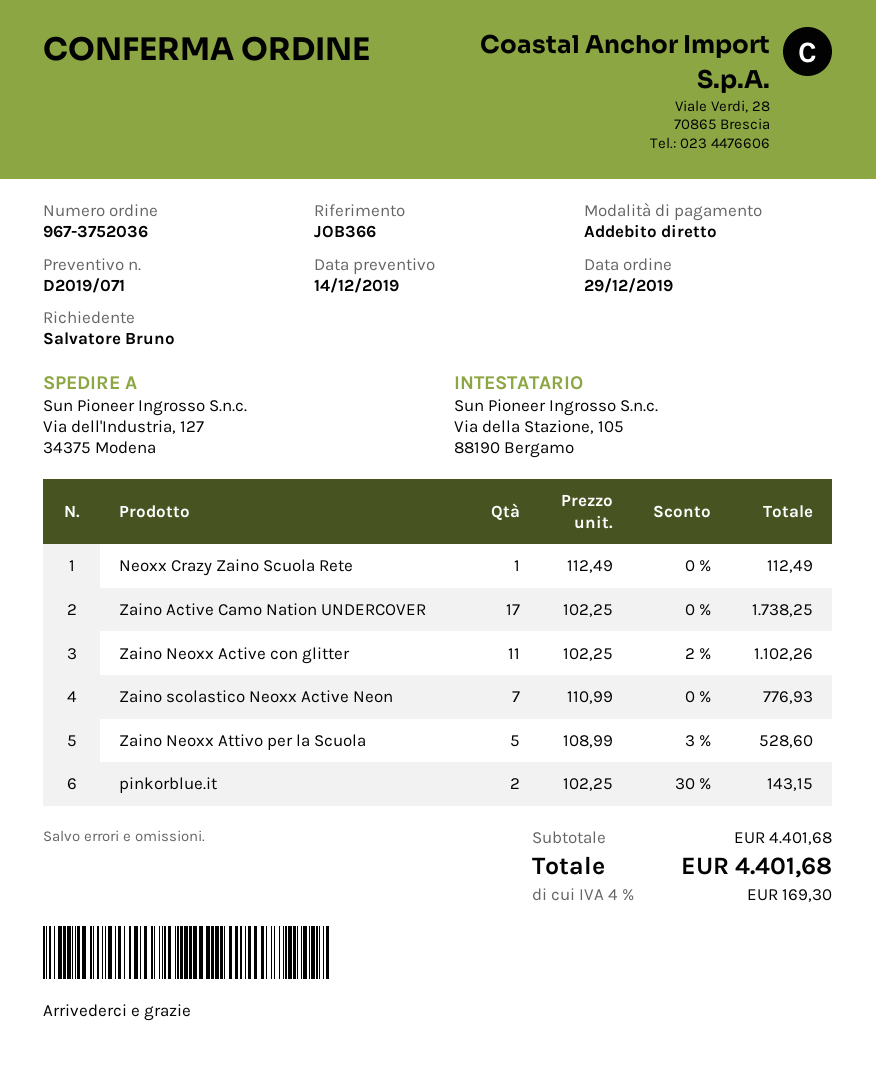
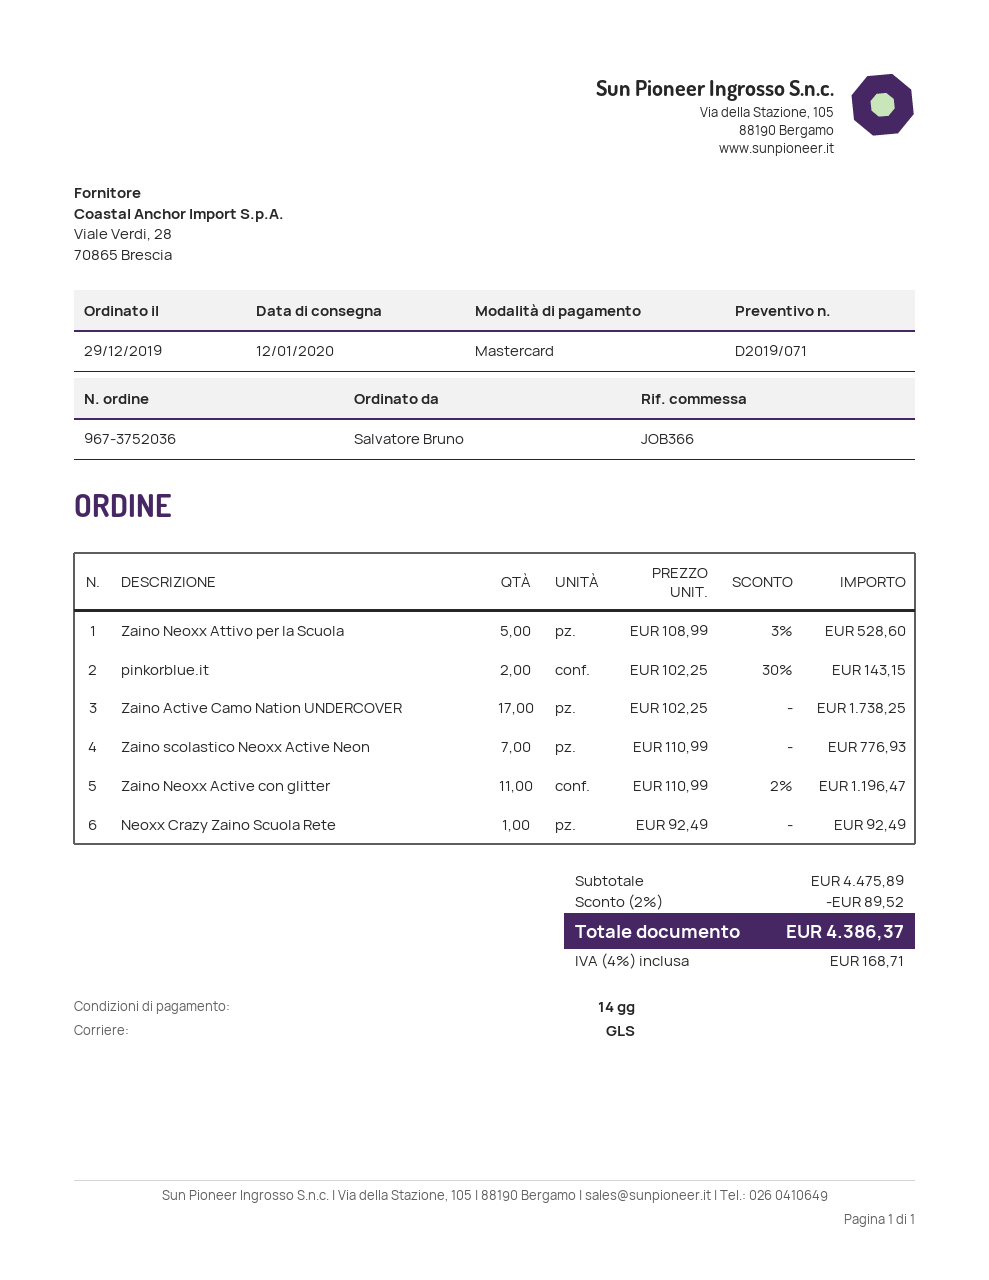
payment method: direct debit -> Mastercard
Neoxx Crazy Zaino Scuola Rete: 1 x 112.49 = 112.49 -> 1 x 92.49 = 92.49
Zaino Neoxx Active con glitter: 11 x 102.25 - 2% = 1102.26 -> 11 x 110.99 - 2% = 1196.47
subtotal: 4401.68 -> 4475.89
discount: none -> 2% = 89.52
tax: 4% = 169.30 -> 4% = 168.71
total: 4401.68 -> 4386.37

